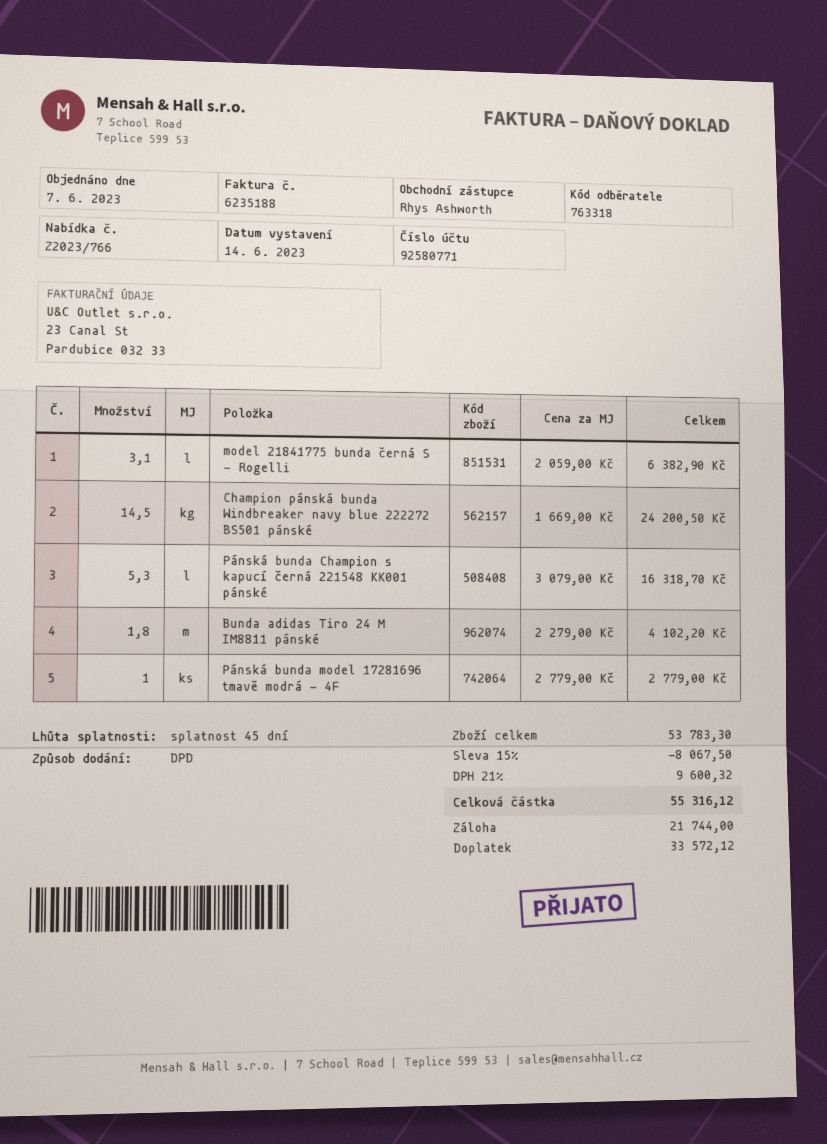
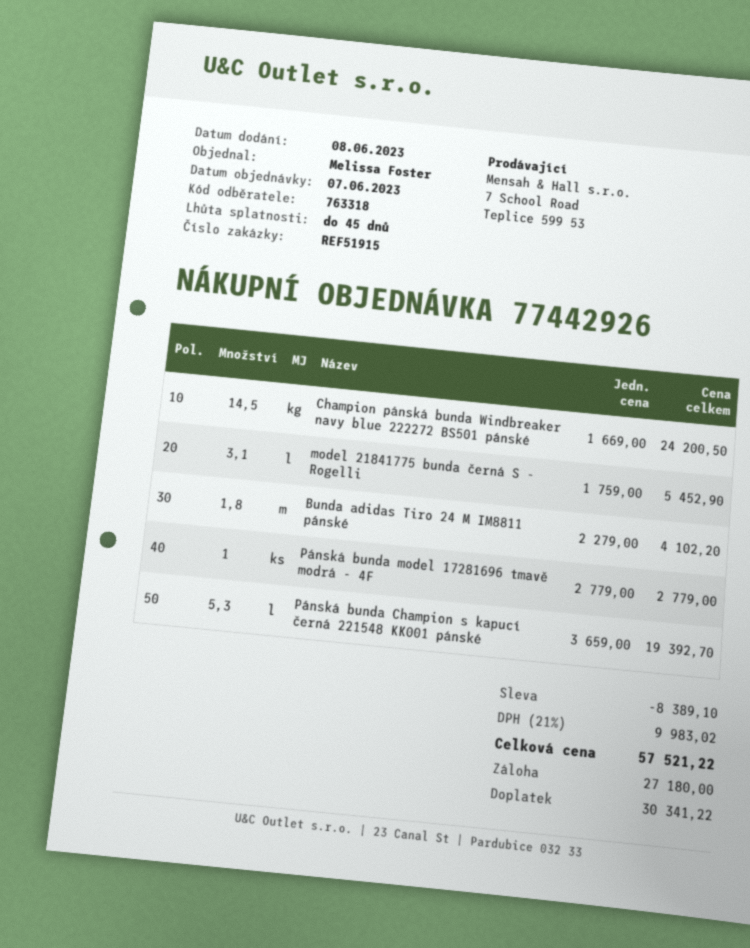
model 21841775 bunda černá S - Rogelli: 3.1 x 2059.00 = 6382.90 -> 3.1 x 1759.00 = 5452.90
Pánská bunda Champion s kapucí černá 221548 KK001 pánské: 5.3 x 3079.00 = 16318.70 -> 5.3 x 3659.00 = 19392.70
discount: 8067.50 -> 8389.10
tax: 21% = 9600.32 -> 21% = 9983.02
total: 55316.12 -> 57521.22
deposit: 21744.00 -> 27180.00
balance: 33572.12 -> 30341.22

